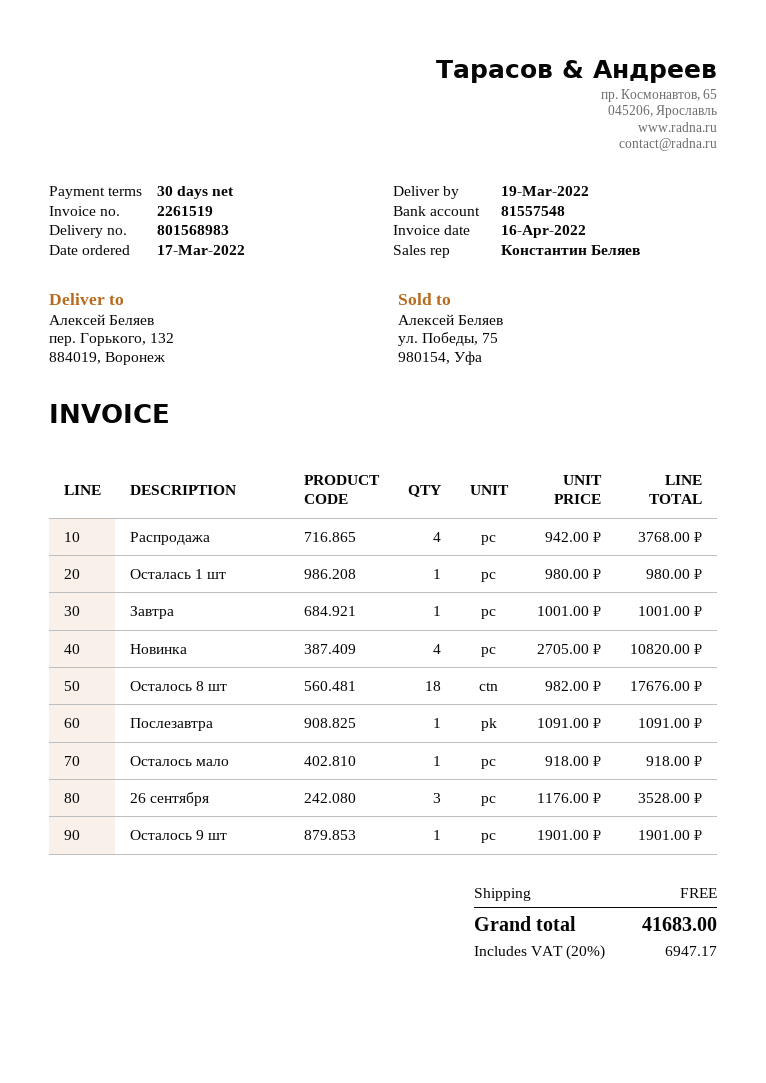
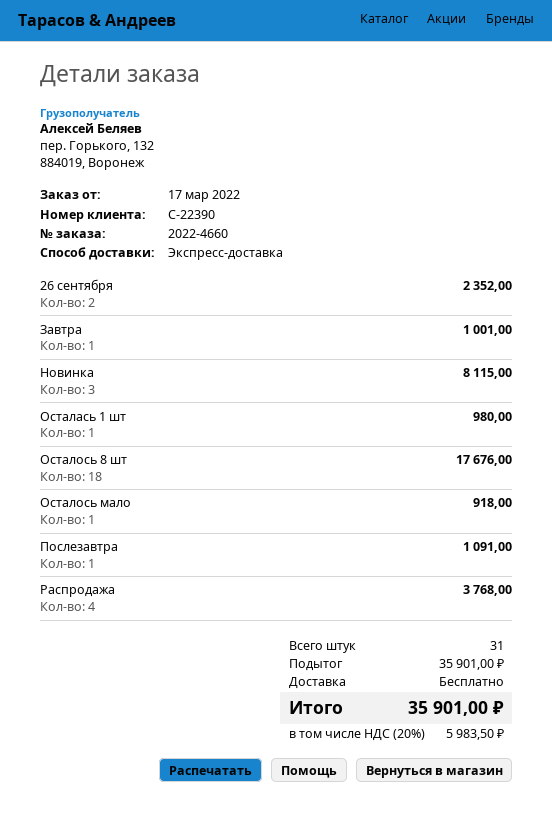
Новинка: 4 for 10820.00 -> 3 for 8115.00
26 сентября: 3 for 3528.00 -> 2 for 2352.00
Осталось 9 шт: 1 for 1901.00 -> none
tax: 20% = 6947.17 -> 20% = 5983.50
total: 41683.00 -> 35901.00

